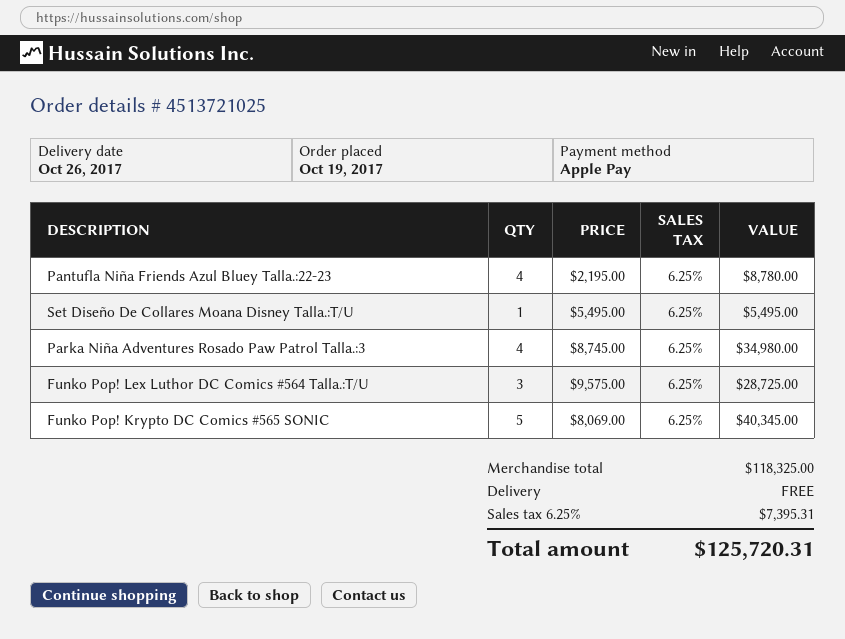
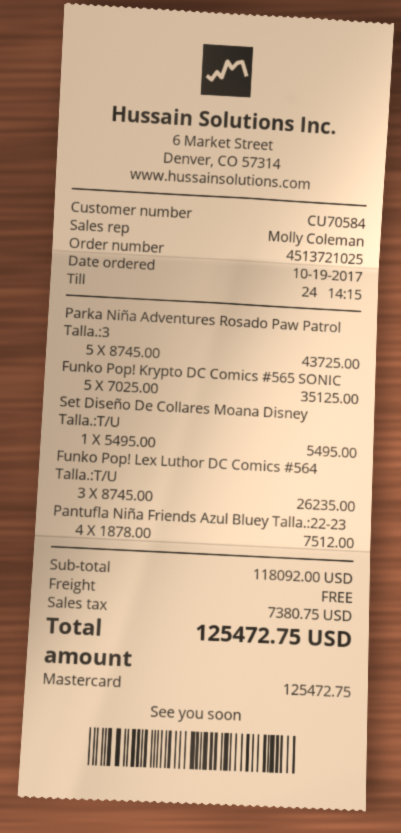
payment method: Apple Pay -> Mastercard
Pantufla Niña Friends Azul Bluey Talla.:22-23: 4 x 2195.00 = 8780.00 -> 4 x 1878.00 = 7512.00
Parka Niña Adventures Rosado Paw Patrol Talla.:3: 4 x 8745.00 = 34980.00 -> 5 x 8745.00 = 43725.00
Funko Pop! Lex Luthor DC Comics #564 Talla.:T/U: 3 x 9575.00 = 28725.00 -> 3 x 8745.00 = 26235.00
Funko Pop! Krypto DC Comics #565 SONIC: 5 x 8069.00 = 40345.00 -> 5 x 7025.00 = 35125.00
subtotal: 118325.00 -> 118092.00
tax: 7395.31 -> 7380.75
total: 125720.31 -> 125472.75

